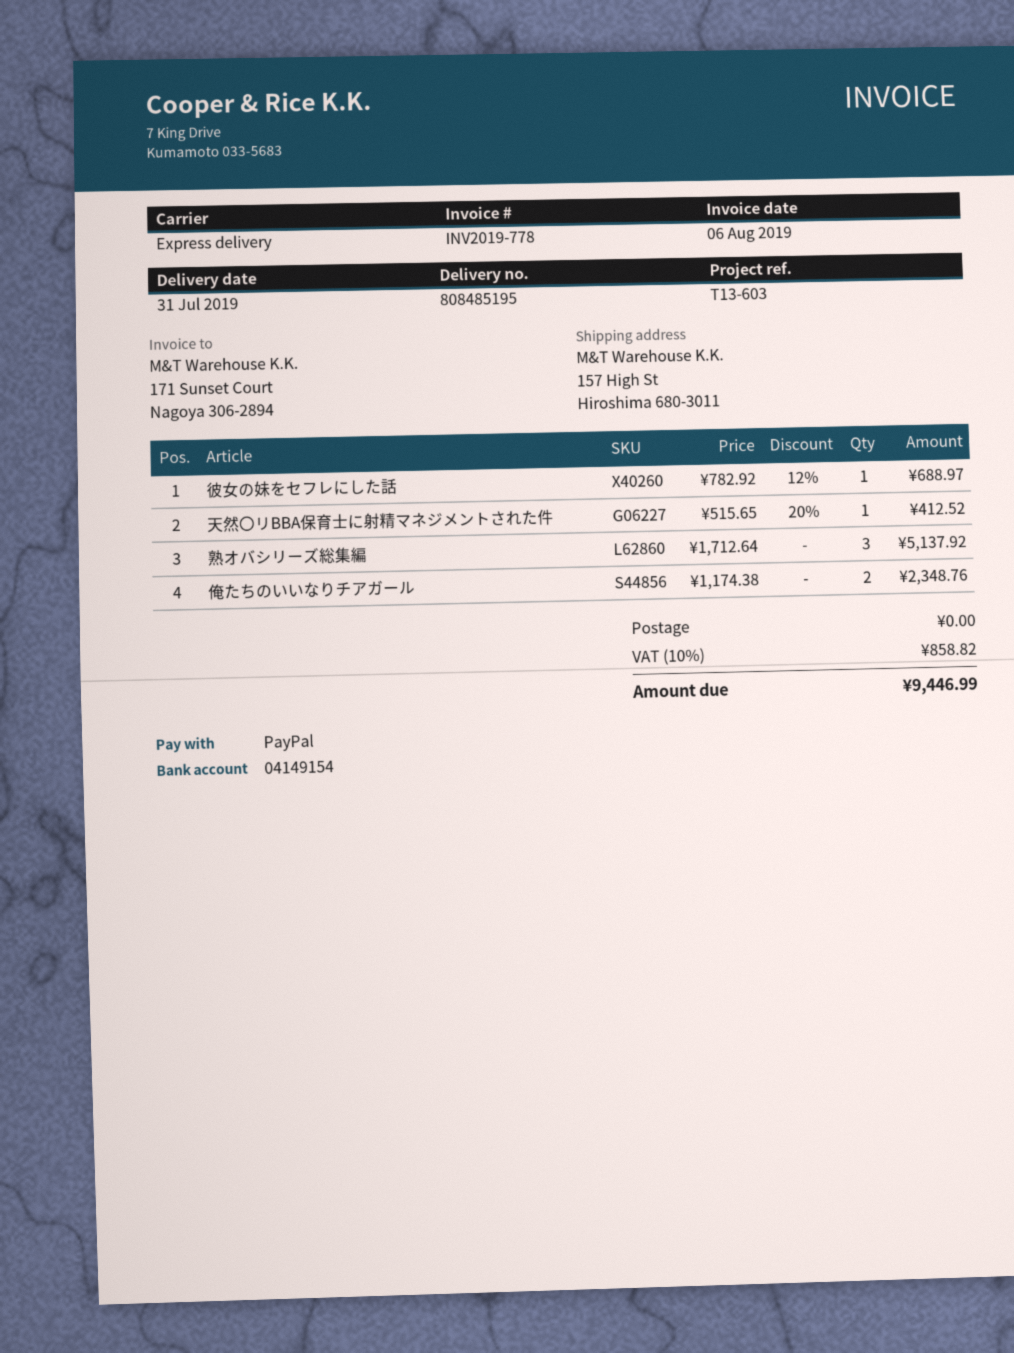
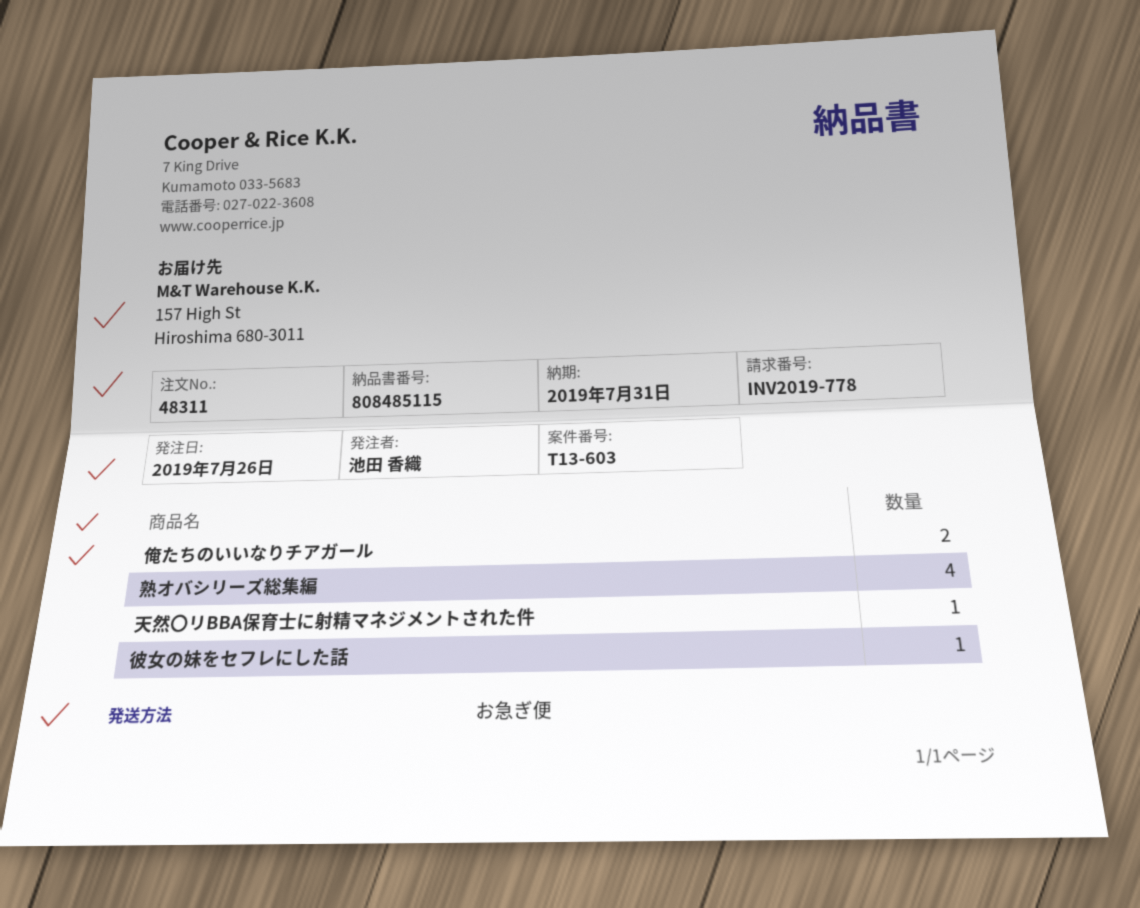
delivery note number: 808485195 -> 808485115
熟オバシリーズ総集編: 3 -> 4

